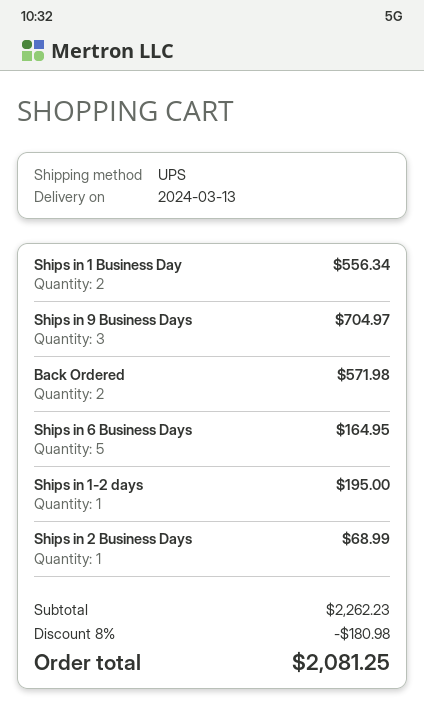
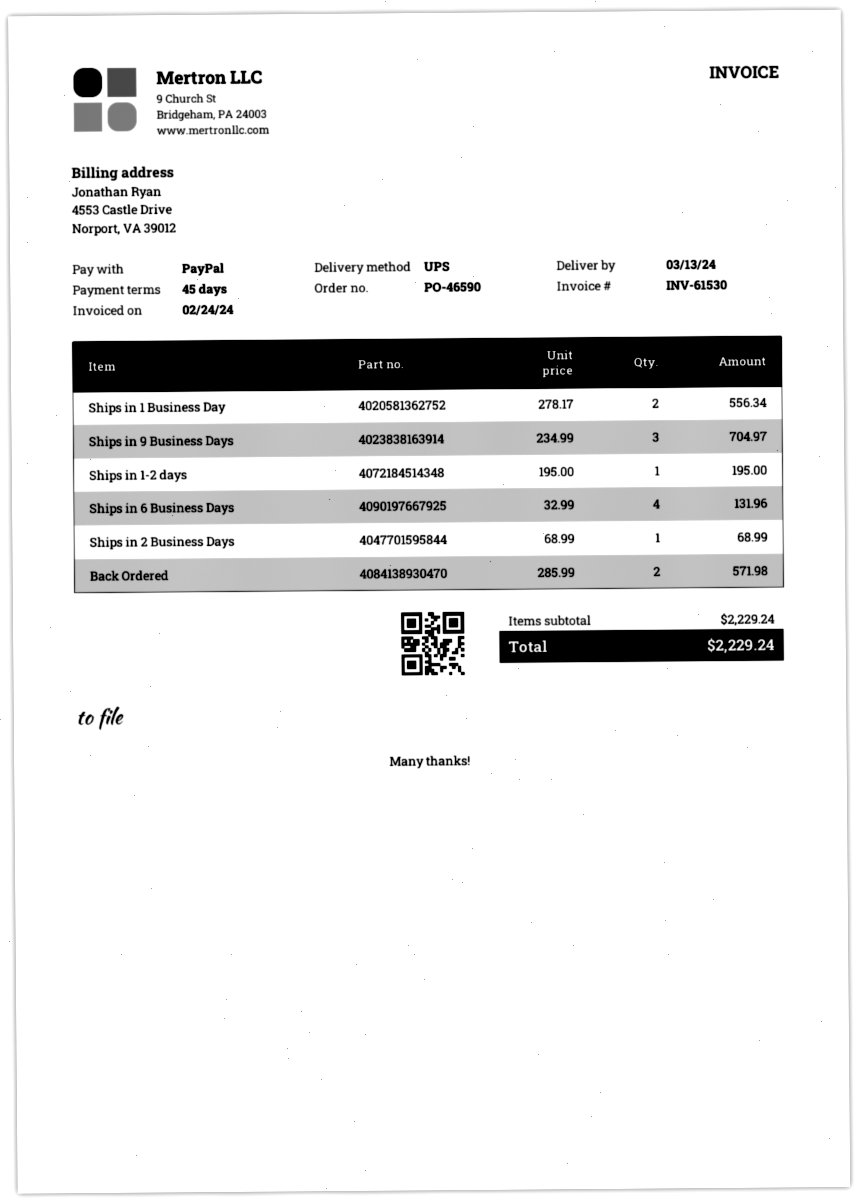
Ships in 6 Business Days: 5 for 164.95 -> 4 for 131.96
subtotal: 2262.23 -> 2229.24
discount: 8% = 180.98 -> none
total: 2081.25 -> 2229.24

